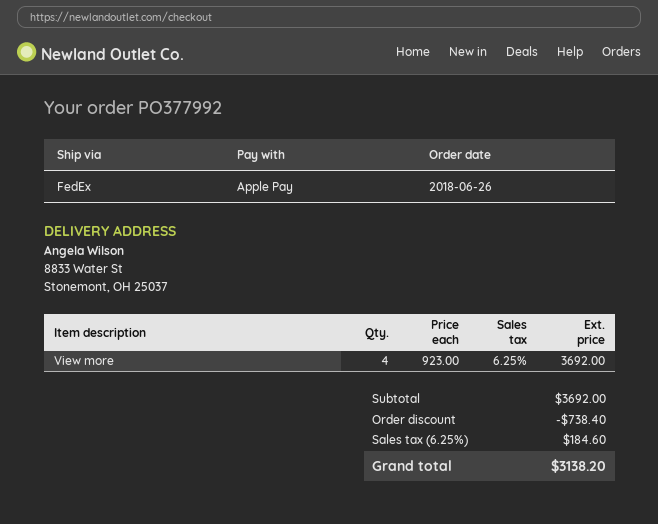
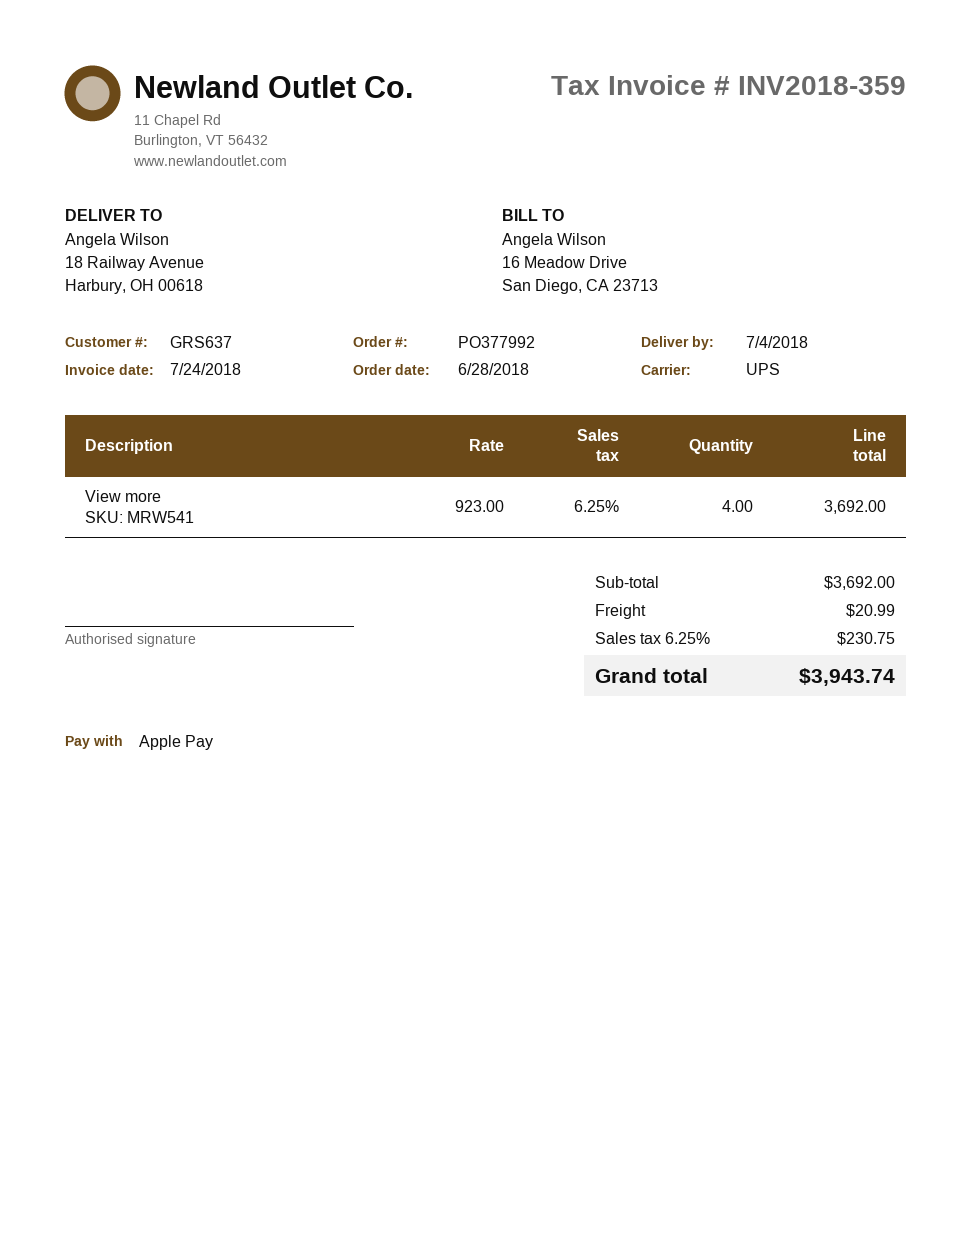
order date: 2018-06-26 -> 2018-06-28
shipping method: FedEx -> UPS
ship to: 8833 Water St, Stonemont, OH 25037 -> 18 Railway Avenue, Harbury, OH 00618
discount: 738.40 -> none
shipping: none -> 20.99
tax: 6.25% = 184.60 -> 6.25% = 230.75
total: 3138.20 -> 3943.74

